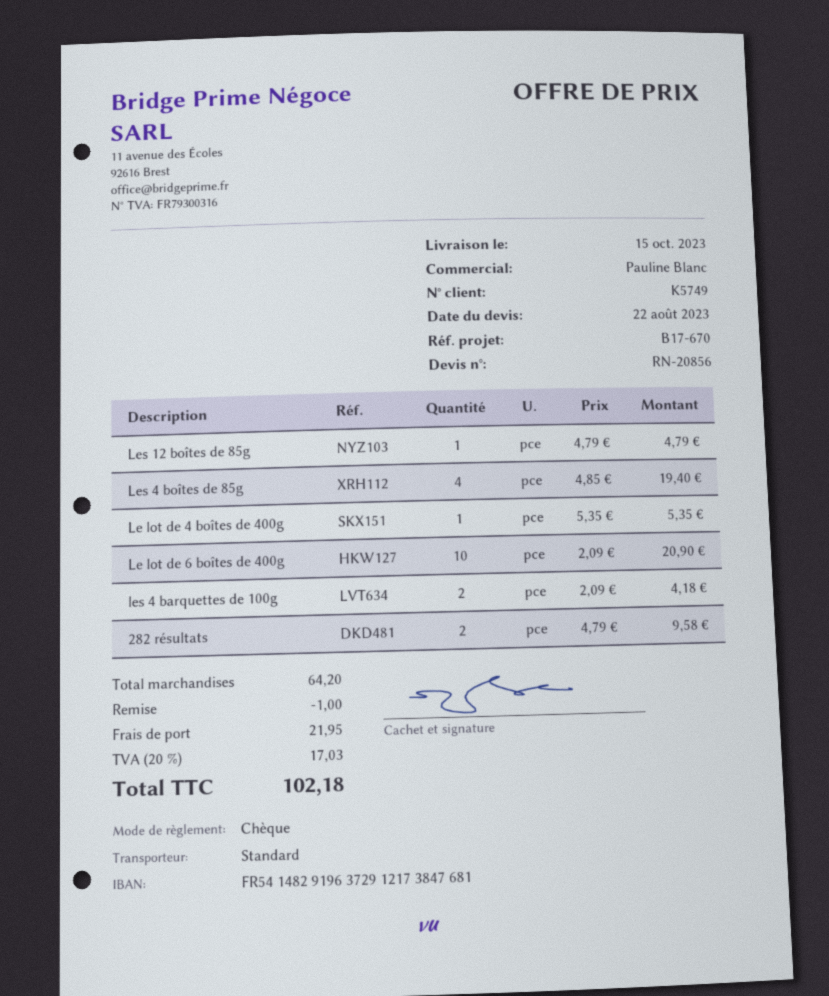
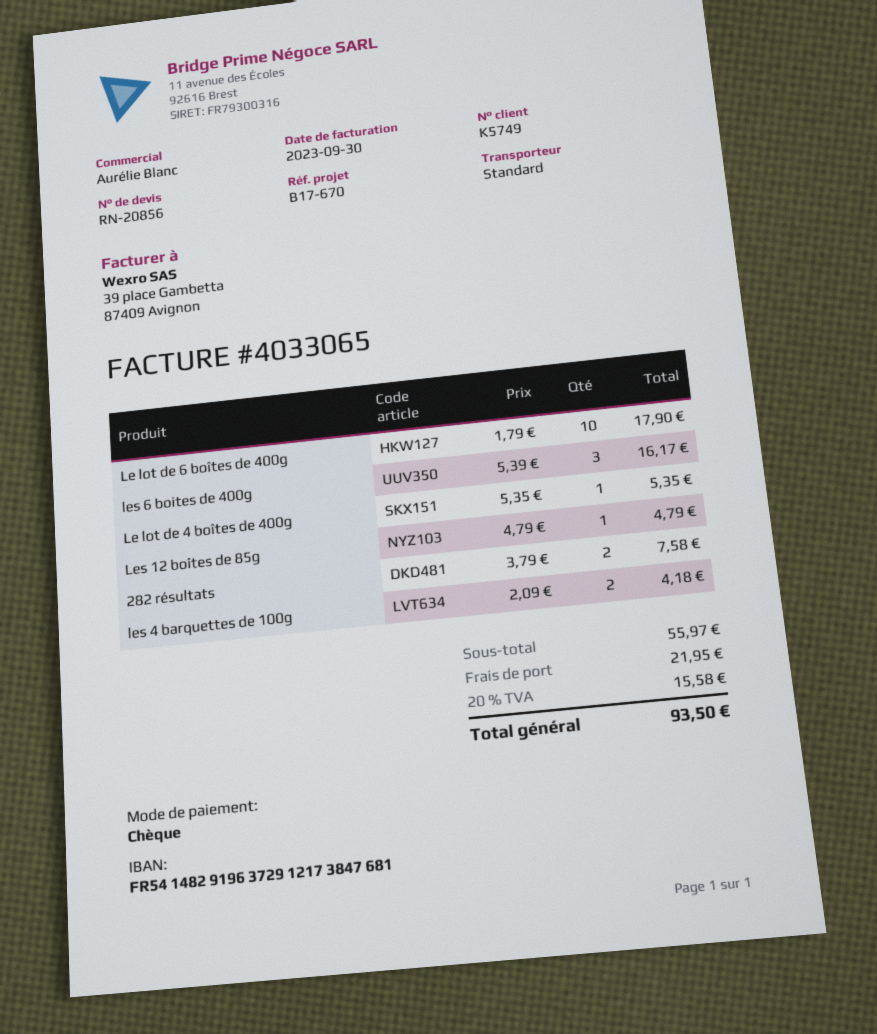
sales rep: Pauline Blanc -> Aurélie Blanc
Les 4 boîtes de 85g: 4 x 4.85 = 19.40 -> none
Le lot de 6 boîtes de 400g: 10 x 2.09 = 20.90 -> 10 x 1.79 = 17.90
282 résultats: 2 x 4.79 = 9.58 -> 2 x 3.79 = 7.58
les 6 boites de 400g: none -> 3 x 5.39 = 16.17
subtotal: 64.20 -> 55.97
discount: 1.00 -> none
tax: 20% = 17.03 -> 20% = 15.58
total: 102.18 -> 93.50

